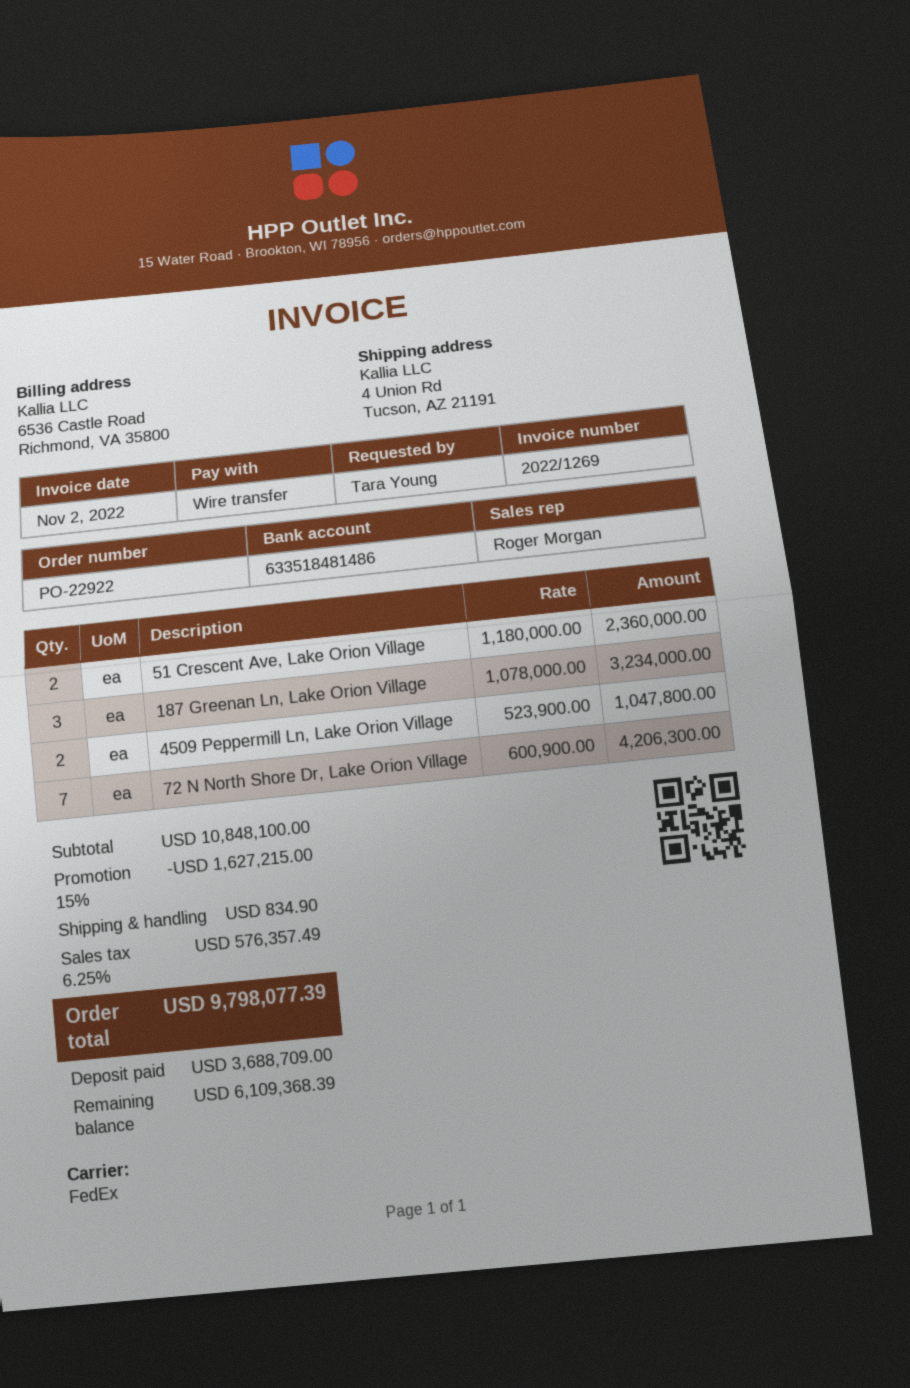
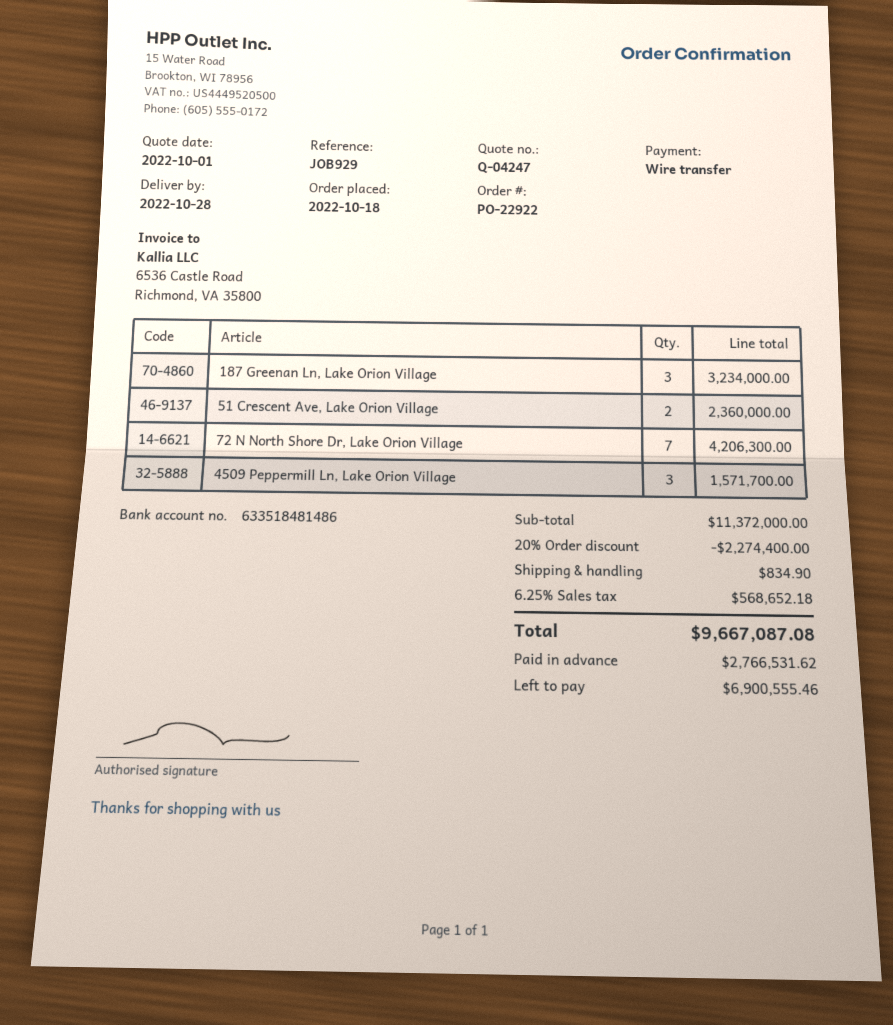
4509 Peppermill Ln, Lake Orion Village: 2 for 1047800.00 -> 3 for 1571700.00
subtotal: 10848100.00 -> 11372000.00
discount: 15% = 1627215.00 -> 20% = 2274400.00
tax: 6.25% = 576357.49 -> 6.25% = 568652.18
total: 9798077.39 -> 9667087.08
deposit: 3688709.00 -> 2766531.62
balance: 6109368.39 -> 6900555.46

